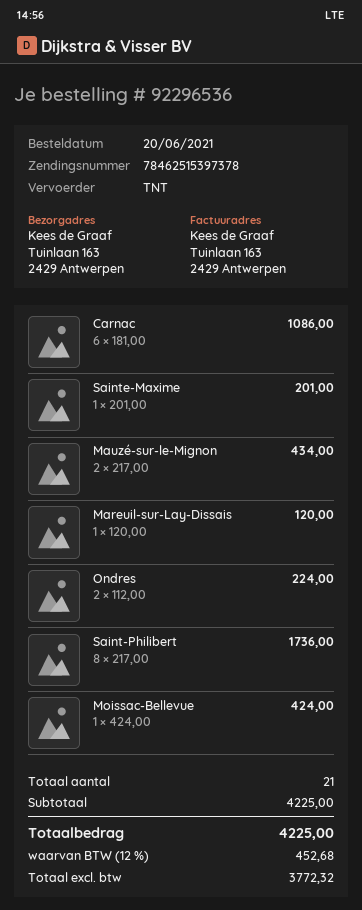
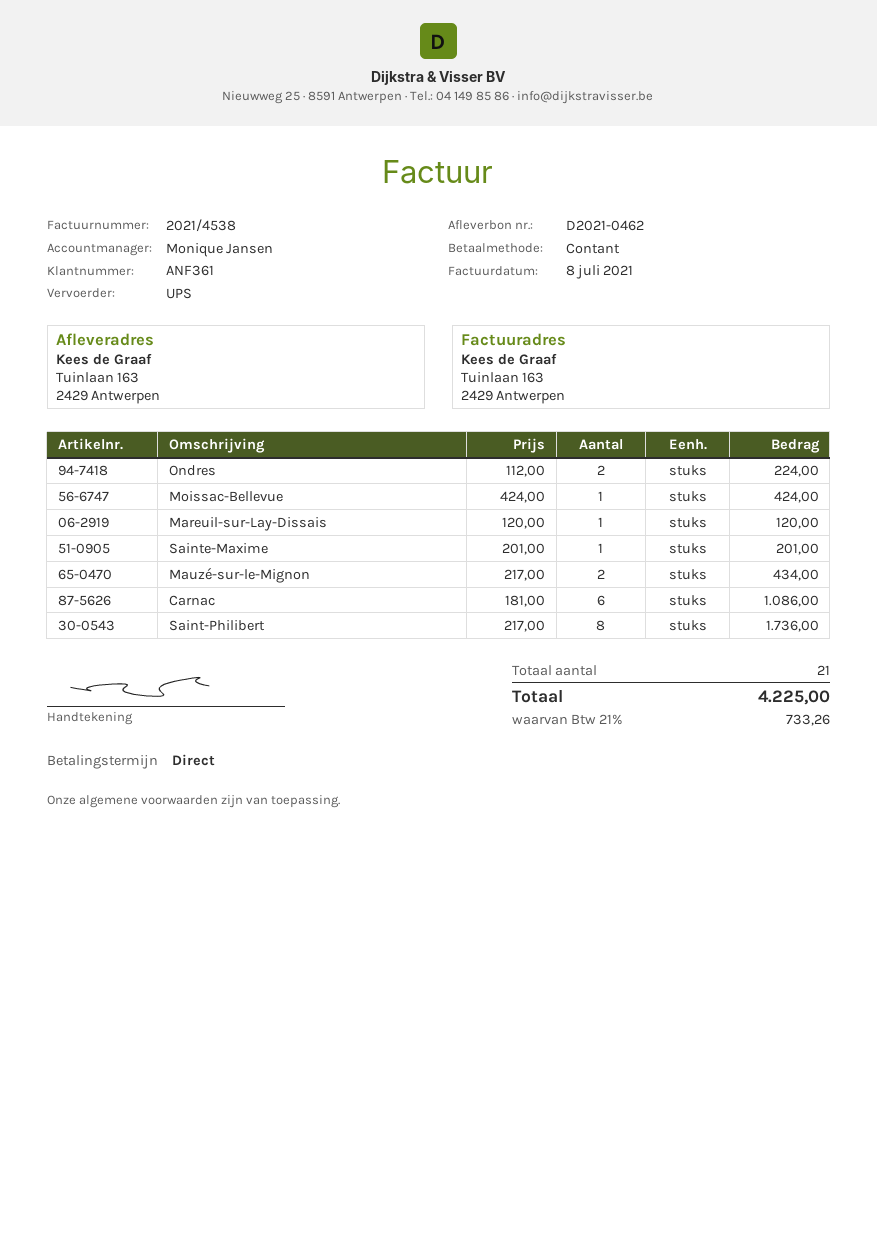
shipping method: TNT -> UPS
tax: 12% = 452.68 -> 21% = 733.26

